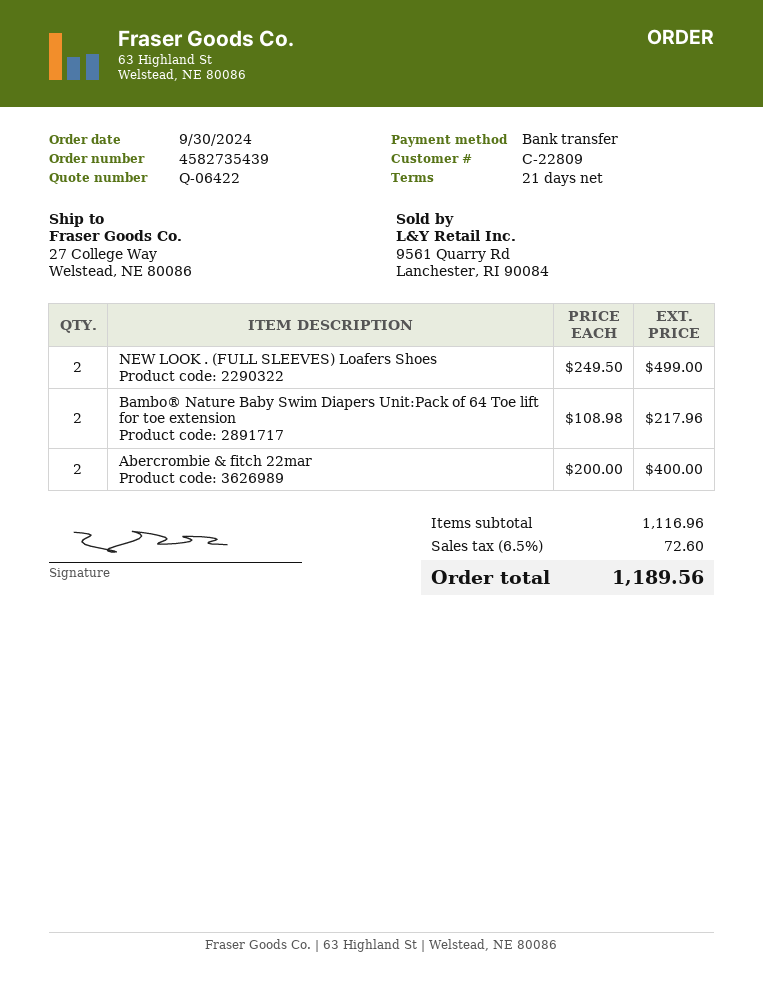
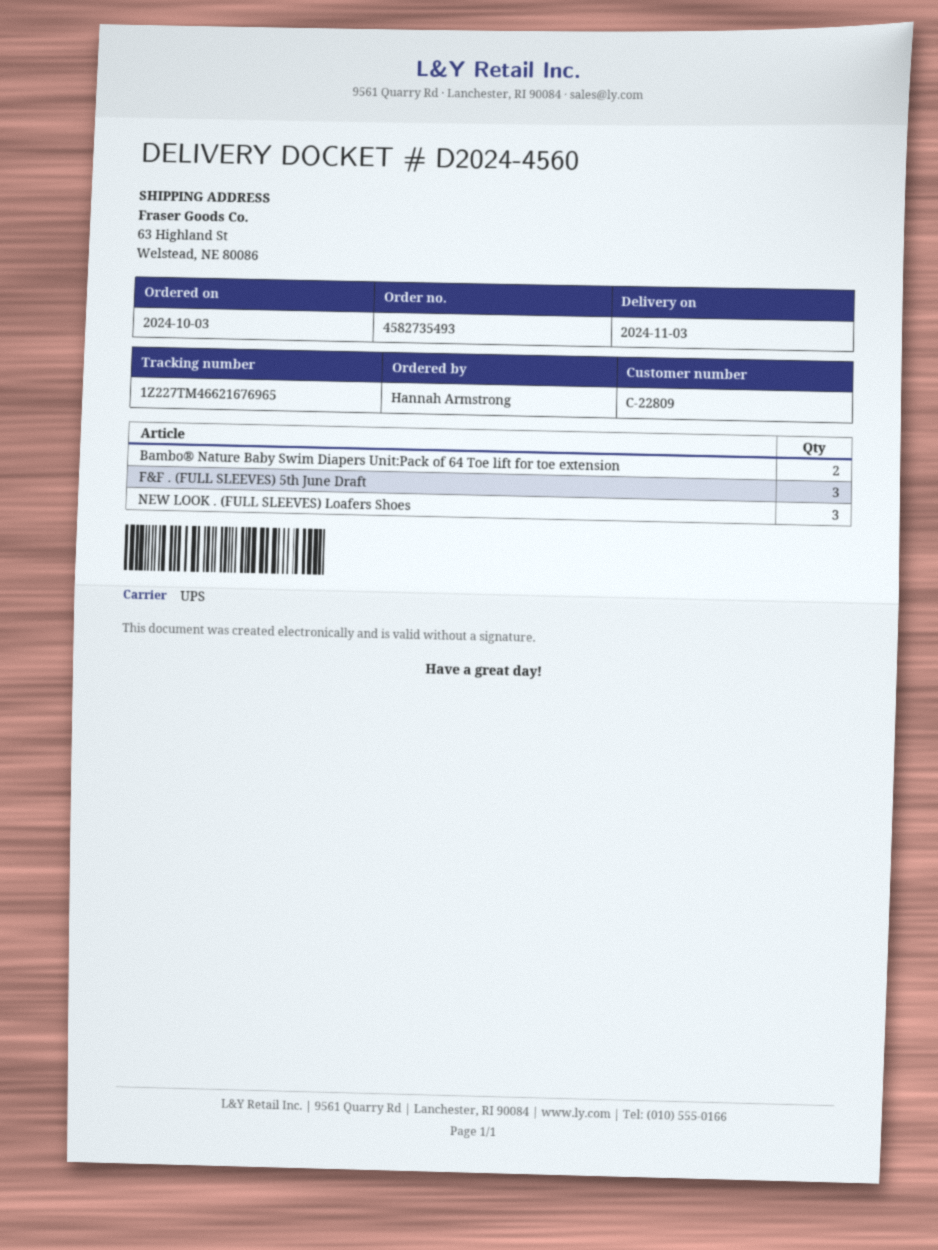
order number: 4582735439 -> 4582735493
order date: 2024-09-30 -> 2024-10-03
ship to: 27 College Way, Welstead, NE 80086 -> 63 Highland St, Welstead, NE 80086
NEW LOOK . (FULL SLEEVES) Loafers Shoes: 2 -> 3
Abercrombie & fitch 22mar: 2 -> none
F&F . (FULL SLEEVES) 5th June Draft: none -> 3

